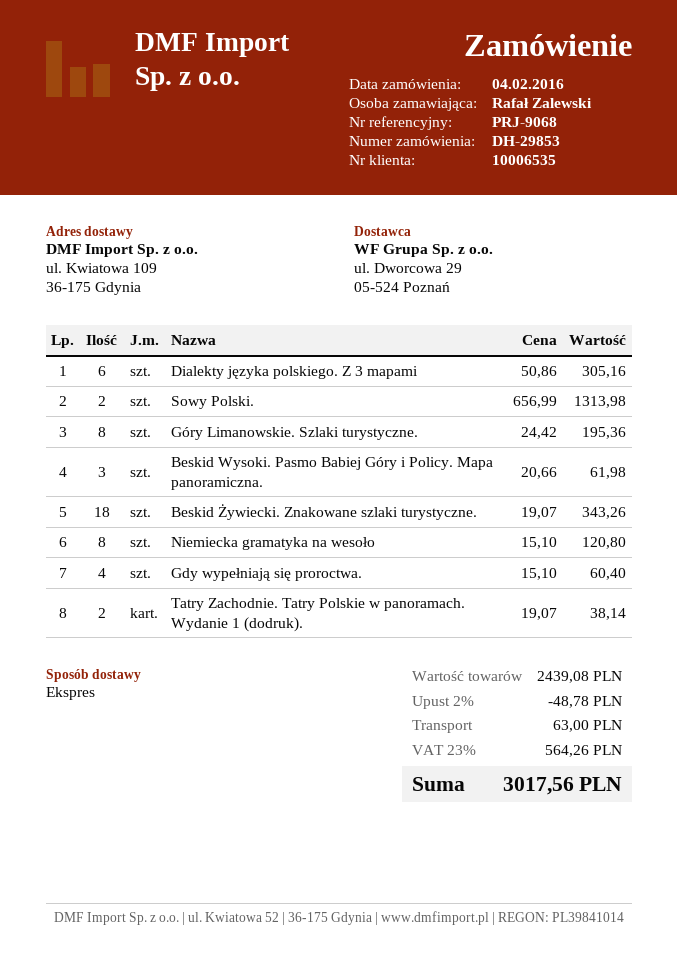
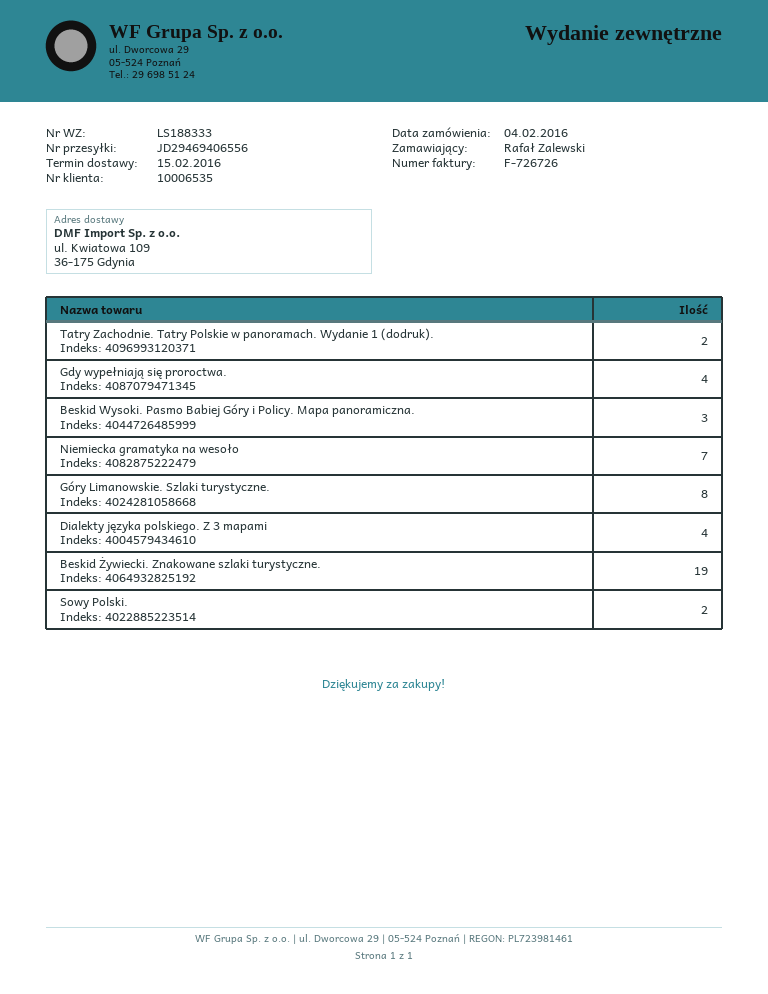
Dialekty języka polskiego. Z 3 mapami: 6 -> 4
Beskid Żywiecki. Znakowane szlaki turystyczne.: 18 -> 19
Niemiecka gramatyka na wesoło: 8 -> 7

